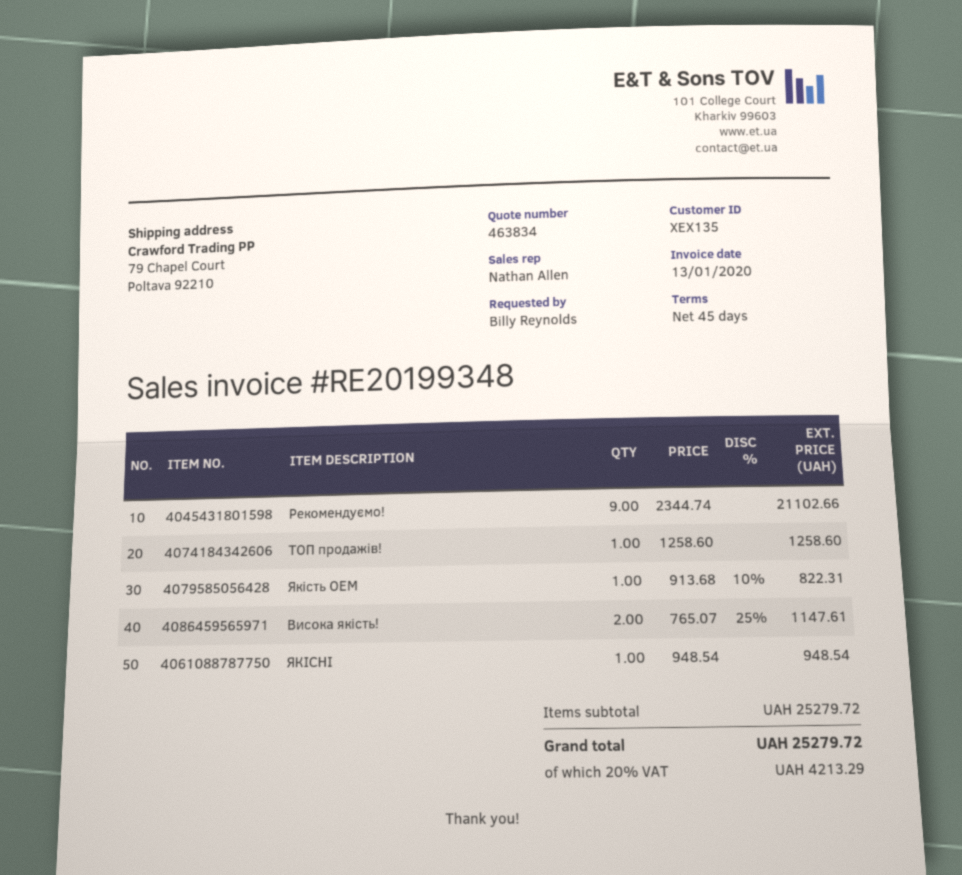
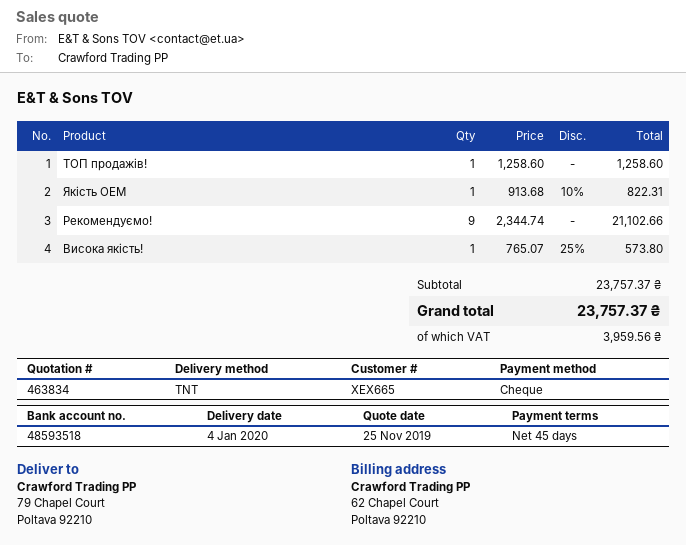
customer number: XEX135 -> XEX665
Висока якість!: 2 x 765.07 - 25% = 1147.61 -> 1 x 765.07 - 25% = 573.80
ЯКІСНІ: 1 x 948.54 = 948.54 -> none
subtotal: 25279.72 -> 23757.37
tax: 4213.29 -> 3959.56
total: 25279.72 -> 23757.37

